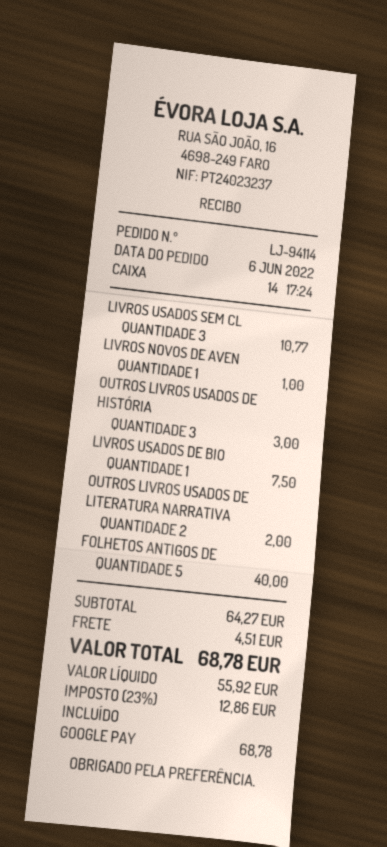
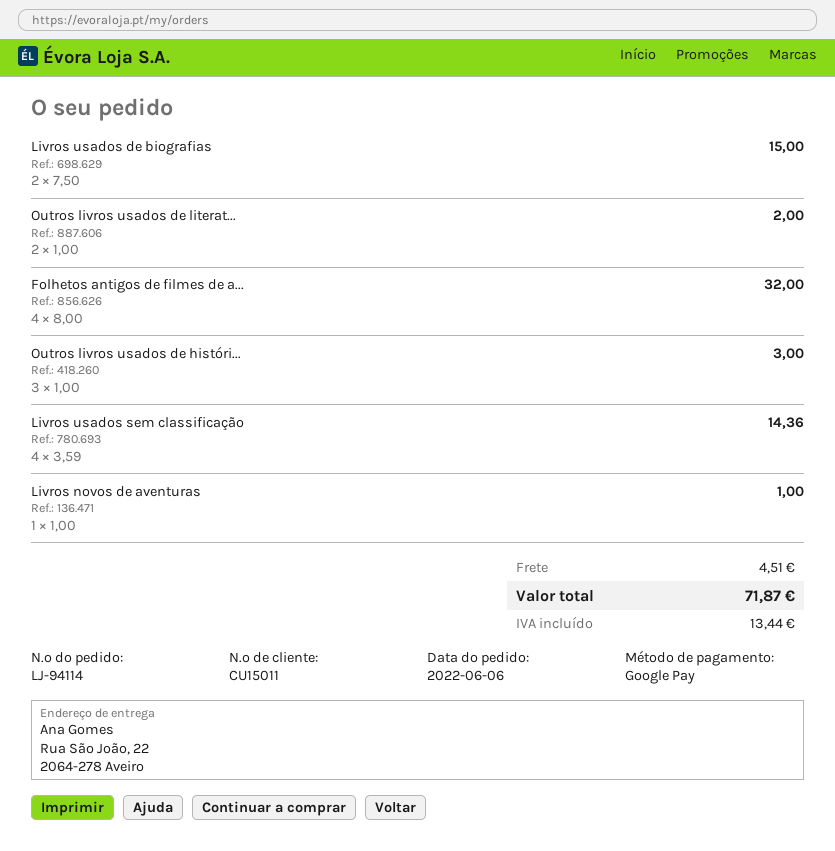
LIVROS USADOS SEM CL: 3 for 10.77 -> 4 for 14.36
LIVROS USADOS DE BIO: 1 for 7.50 -> 2 for 15.00
FOLHETOS ANTIGOS DE: 5 for 40.00 -> 4 for 32.00
tax: 12.86 -> 13.44
total: 68.78 -> 71.87

